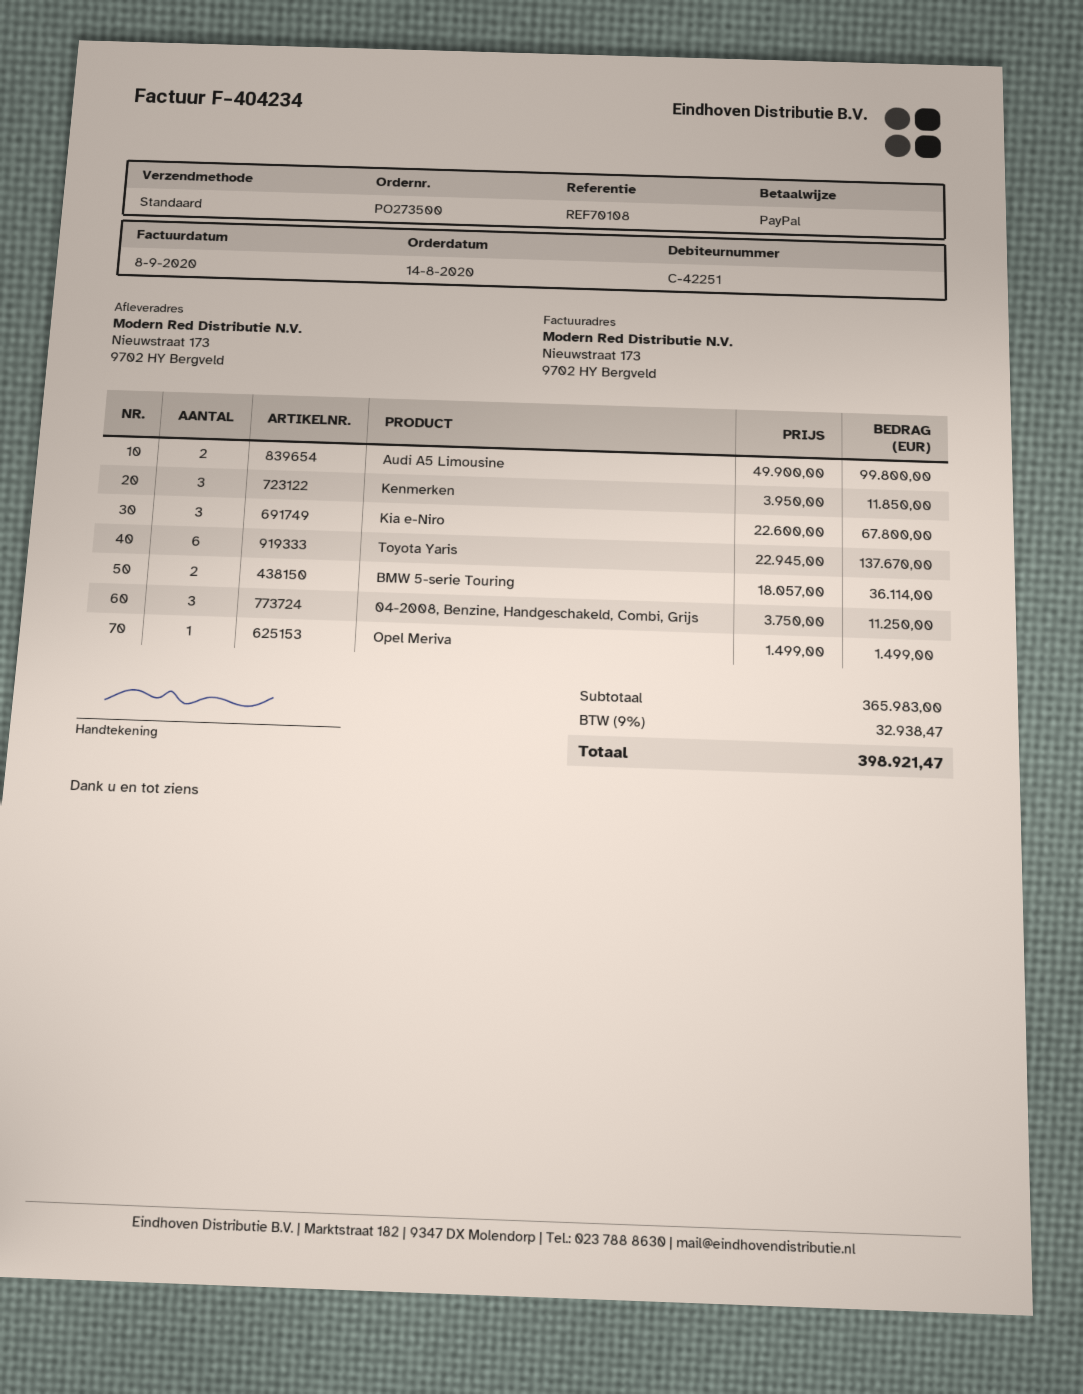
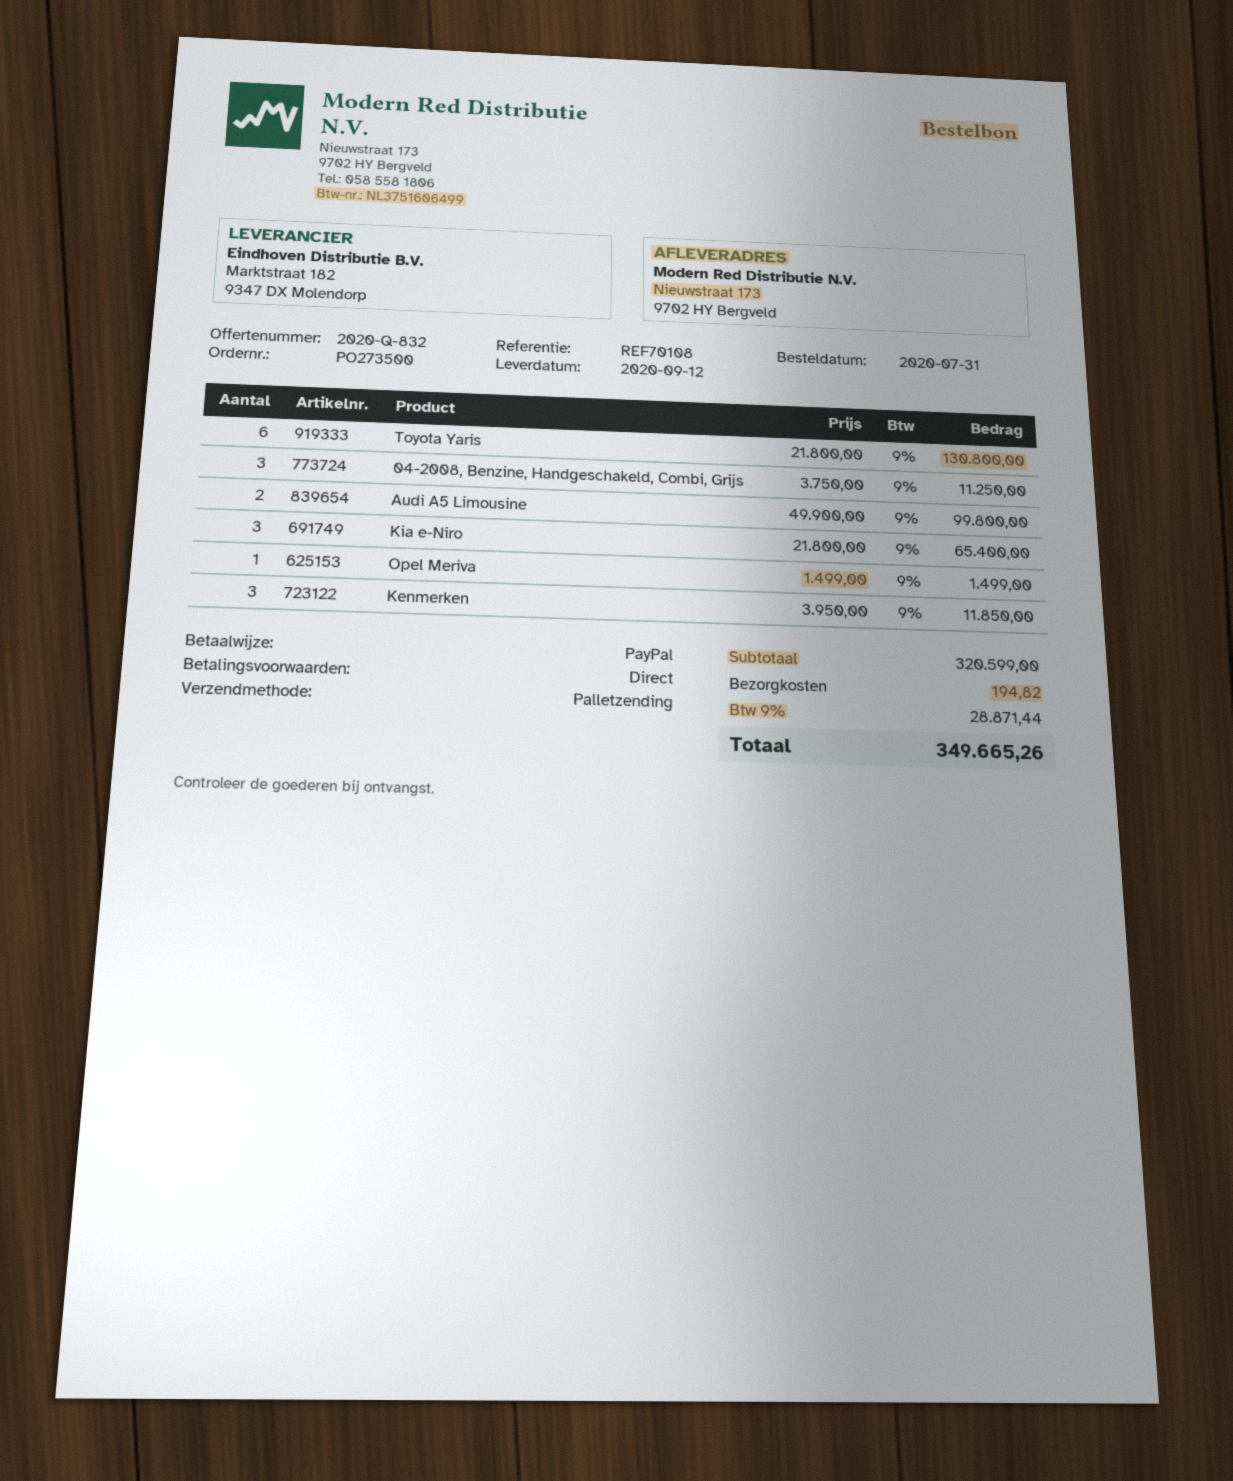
order date: 2020-08-14 -> 2020-07-31
shipping method: standard -> pallet freight
Kia e-Niro: 3 x 22600.00 = 67800.00 -> 3 x 21800.00 = 65400.00
Toyota Yaris: 6 x 22945.00 = 137670.00 -> 6 x 21800.00 = 130800.00
BMW 5-serie Touring: 2 x 18057.00 = 36114.00 -> none
subtotal: 365983.00 -> 320599.00
shipping: none -> 194.82
tax: 9% = 32938.47 -> 9% = 28871.44
total: 398921.47 -> 349665.26

